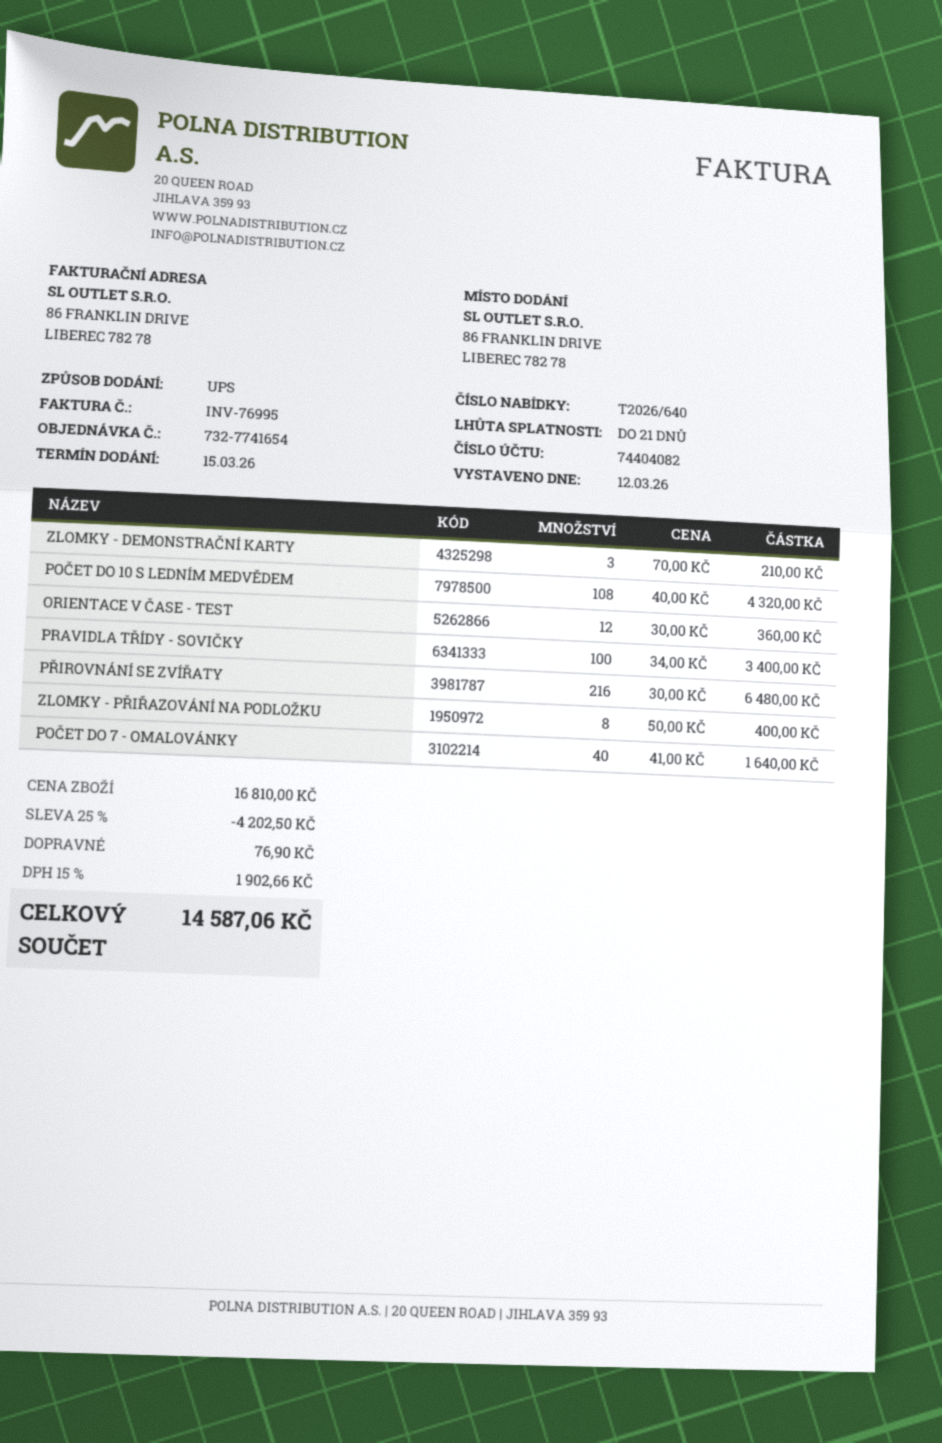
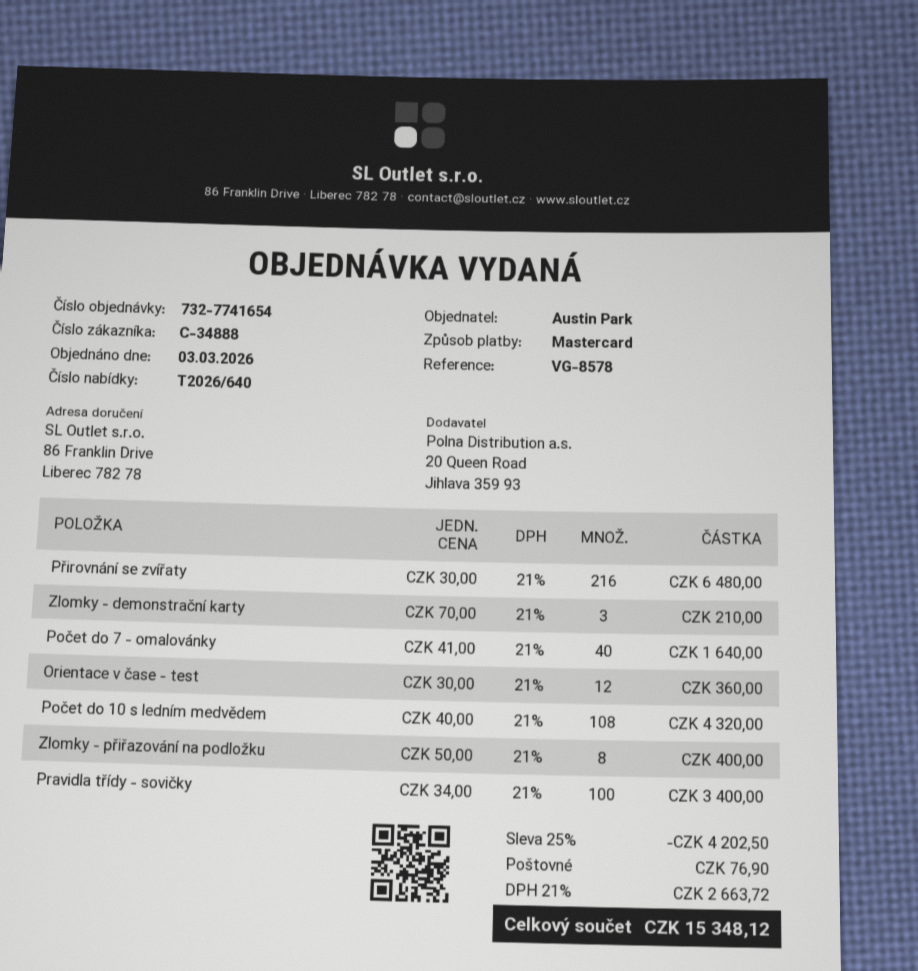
tax: 15% = 1902.66 -> 21% = 2663.72
total: 14587.06 -> 15348.12

